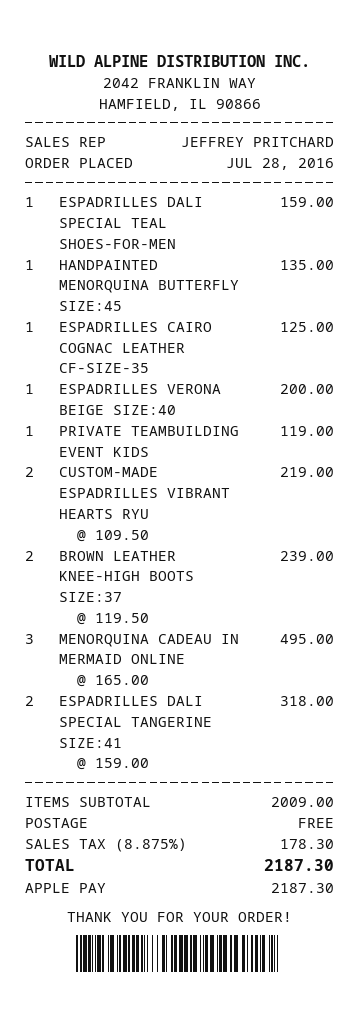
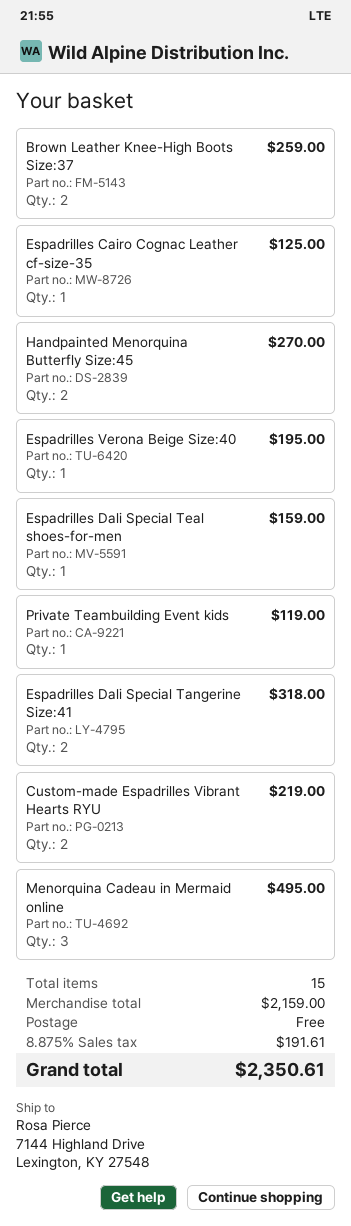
HANDPAINTED MENORQUINA BUTTERFLY SIZE:45: 1 for 135.00 -> 2 for 270.00
ESPADRILLES VERONA BEIGE SIZE:40: 1 for 200.00 -> 1 for 195.00
BROWN LEATHER KNEE-HIGH BOOTS SIZE:37: 2 for 239.00 -> 2 for 259.00
subtotal: 2009.00 -> 2159.00
tax: 8.875% = 178.30 -> 8.875% = 191.61
total: 2187.30 -> 2350.61

